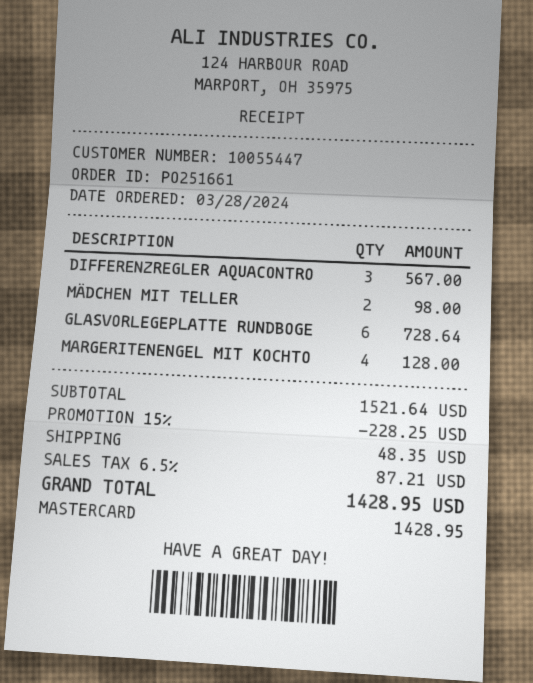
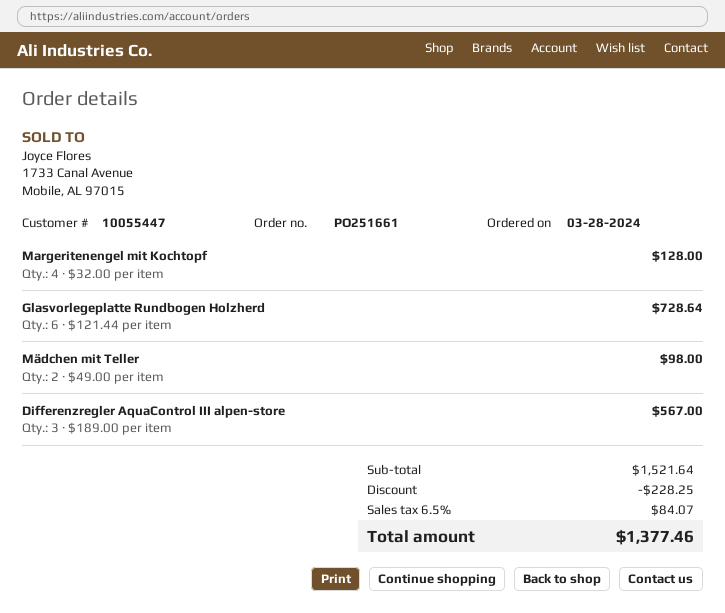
shipping: 48.35 -> none
tax: 6.5% = 87.21 -> 6.5% = 84.07
total: 1428.95 -> 1377.46

